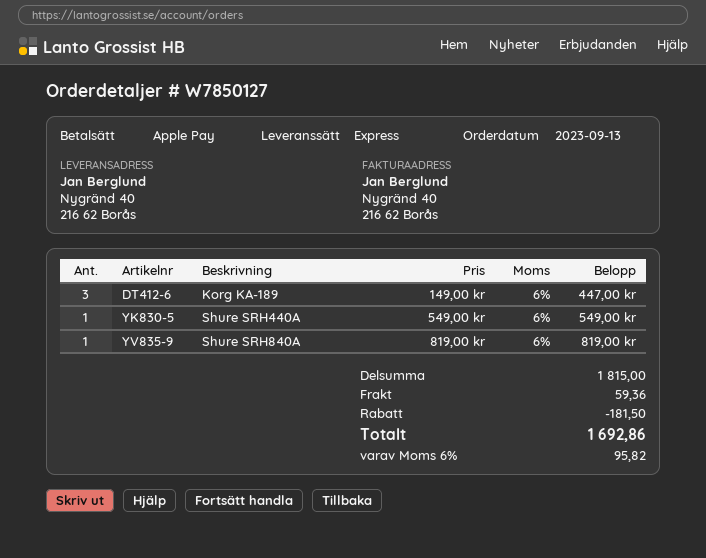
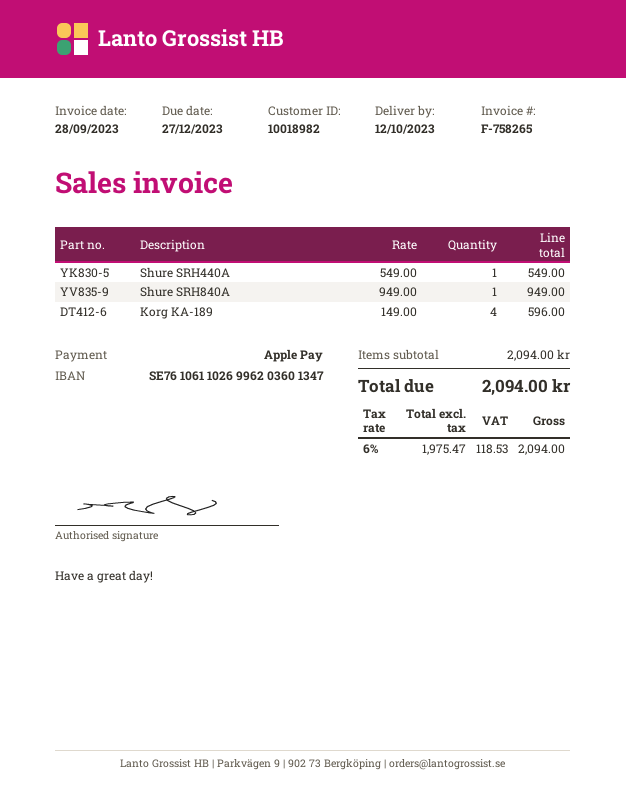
Korg KA-189: 3 x 149.00 = 447.00 -> 4 x 149.00 = 596.00
Shure SRH840A: 1 x 819.00 = 819.00 -> 1 x 949.00 = 949.00
subtotal: 1815.00 -> 2094.00
discount: 181.50 -> none
shipping: 59.36 -> none
tax: 6% = 95.82 -> 6% = 118.53
total: 1692.86 -> 2094.00

